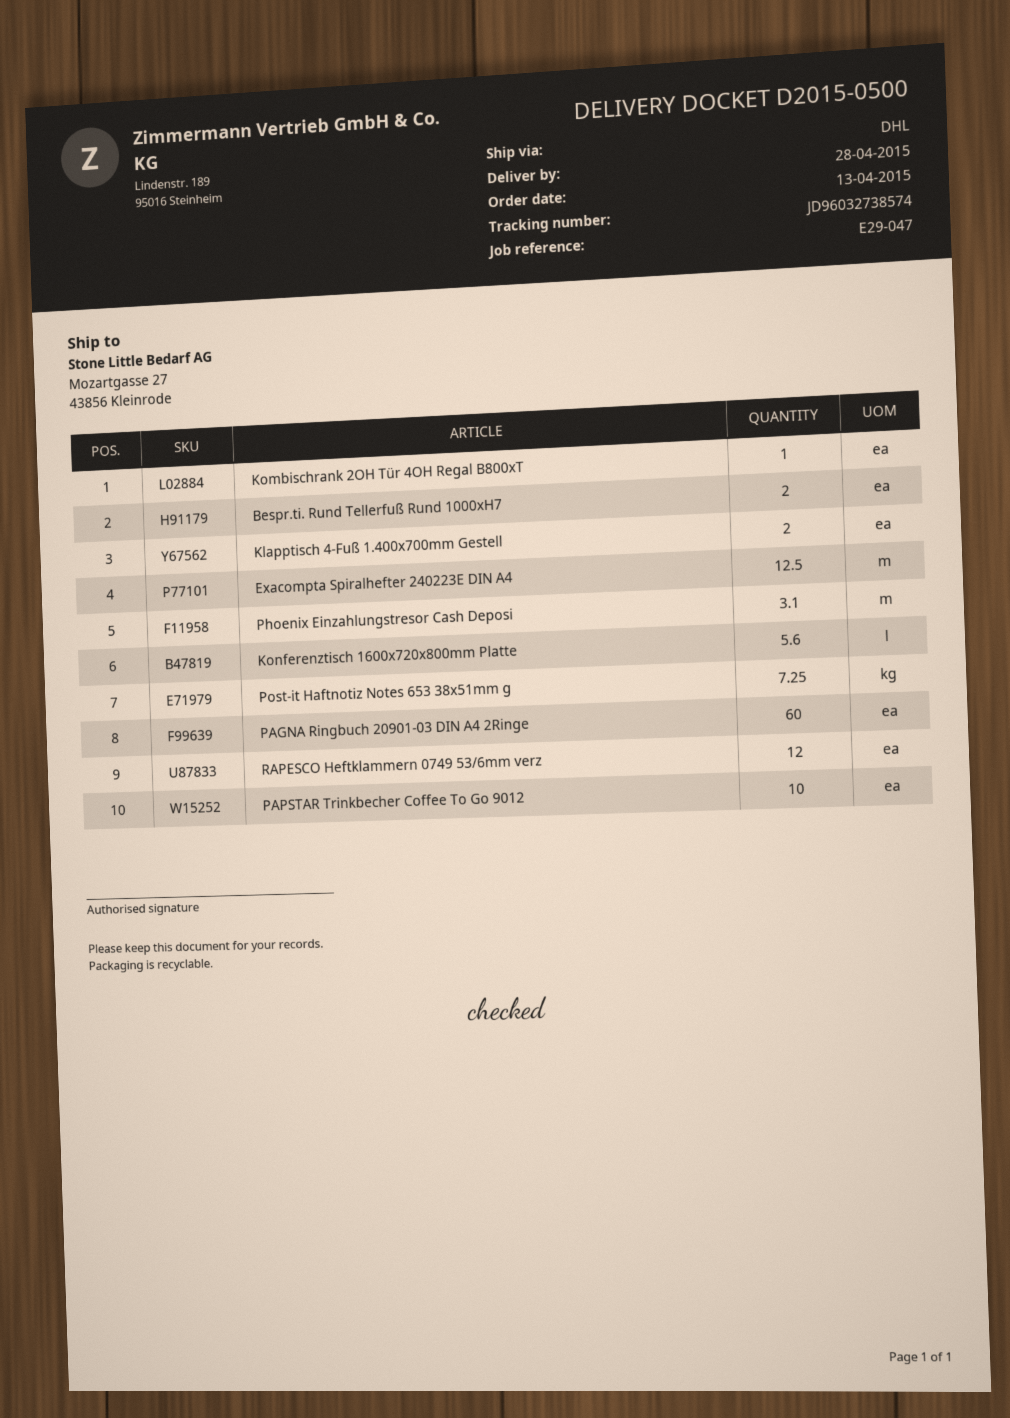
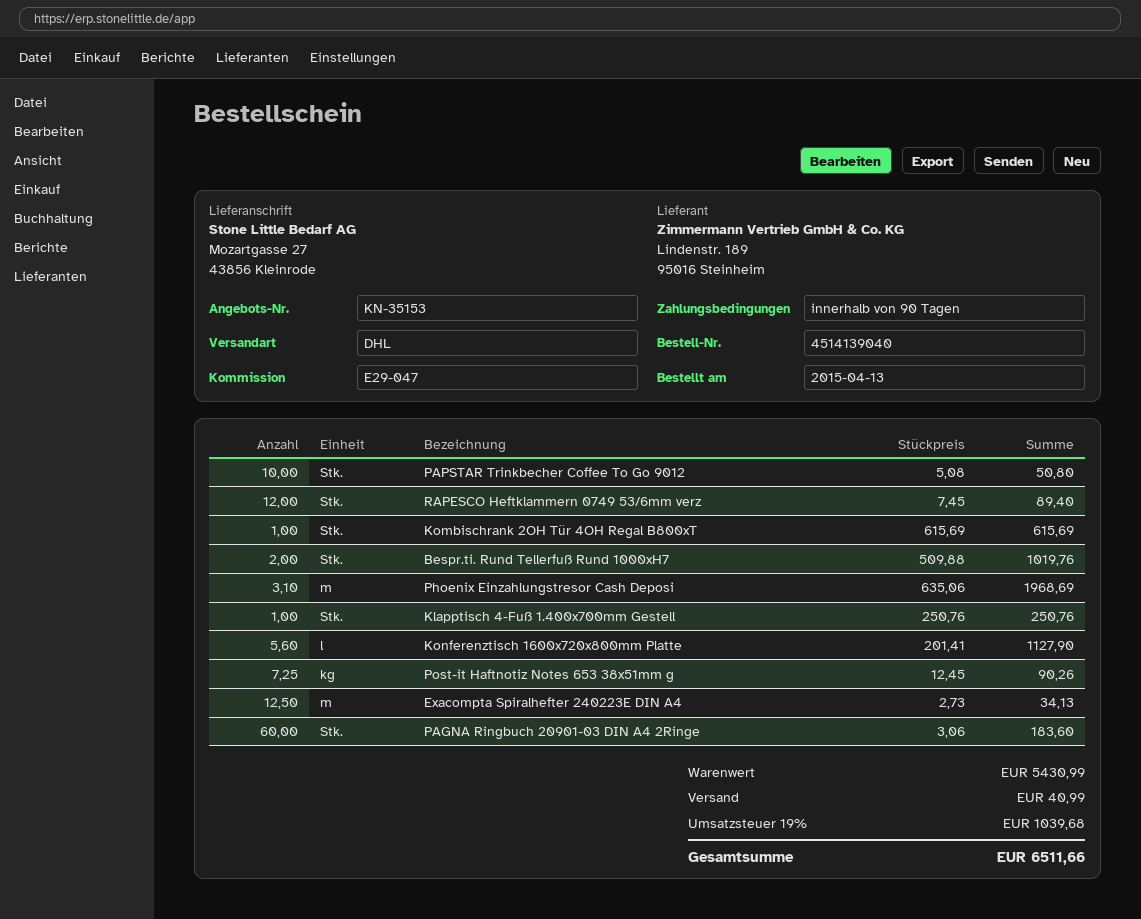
Klapptisch 4-Fuß 1.400x700mm Gestell: 2 -> 1

